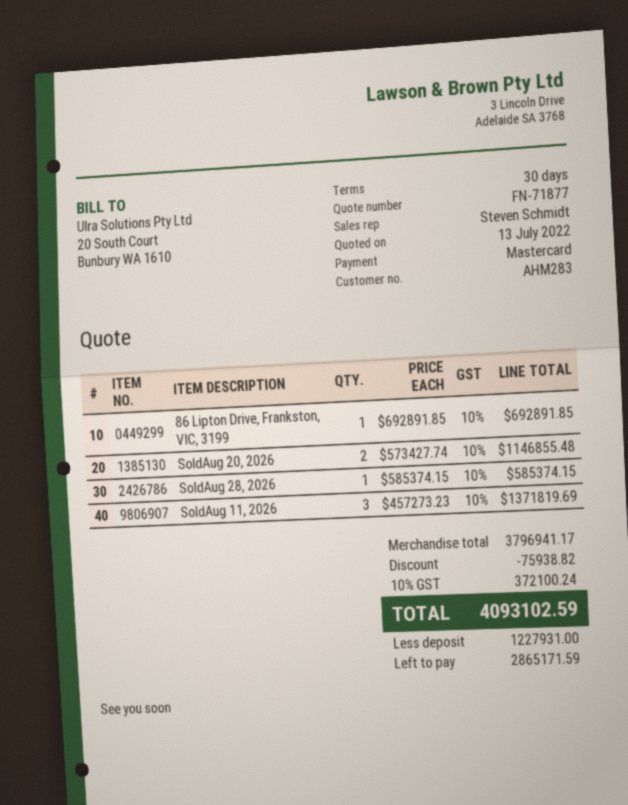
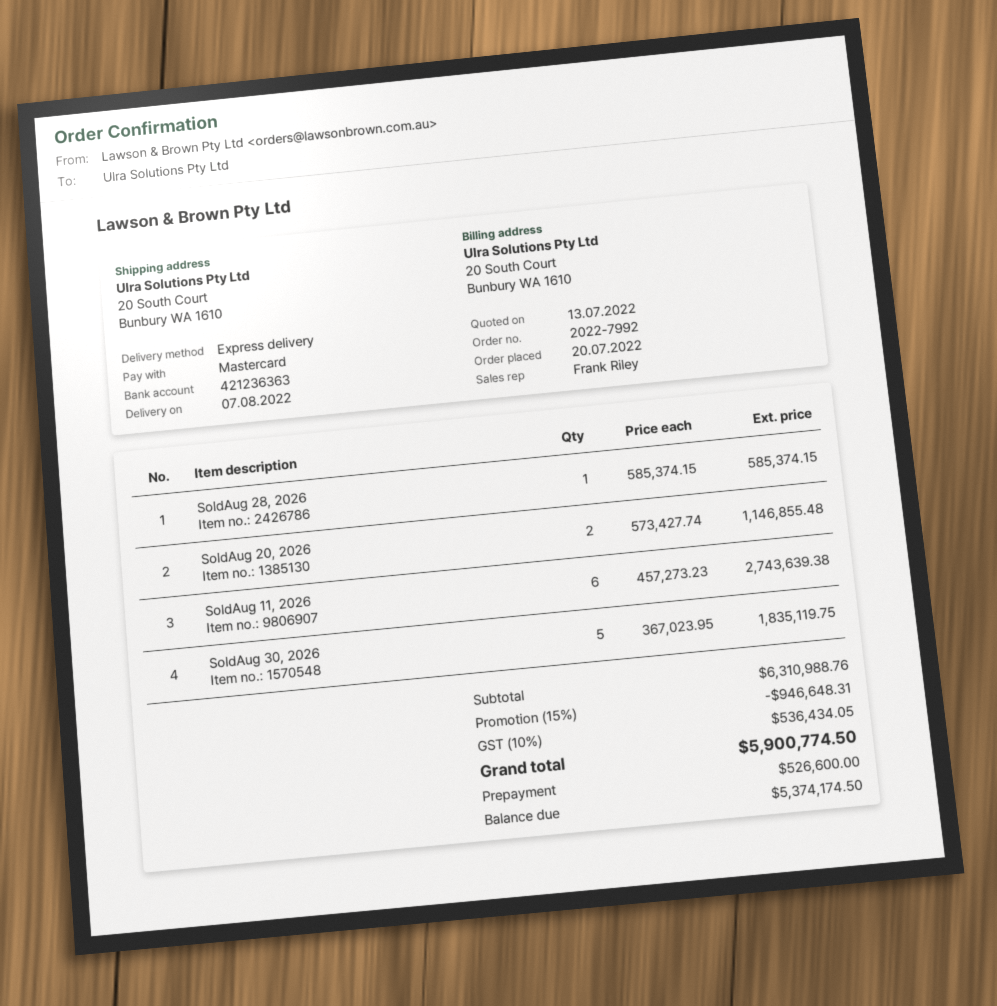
sales rep: Steven Schmidt -> Frank Riley
86 Lipton Drive, Frankston, VIC, 3199: 1 x 692891.85 = 692891.85 -> none
SoldAug 11, 2026: 3 x 457273.23 = 1371819.69 -> 6 x 457273.23 = 2743639.38
SoldAug 30, 2026: none -> 5 x 367023.95 = 1835119.75
subtotal: 3796941.17 -> 6310988.76
discount: 75938.82 -> 946648.31
tax: 10% = 372100.24 -> 10% = 536434.05
total: 4093102.59 -> 5900774.50
deposit: 1227931.00 -> 526600.00
balance: 2865171.59 -> 5374174.50

